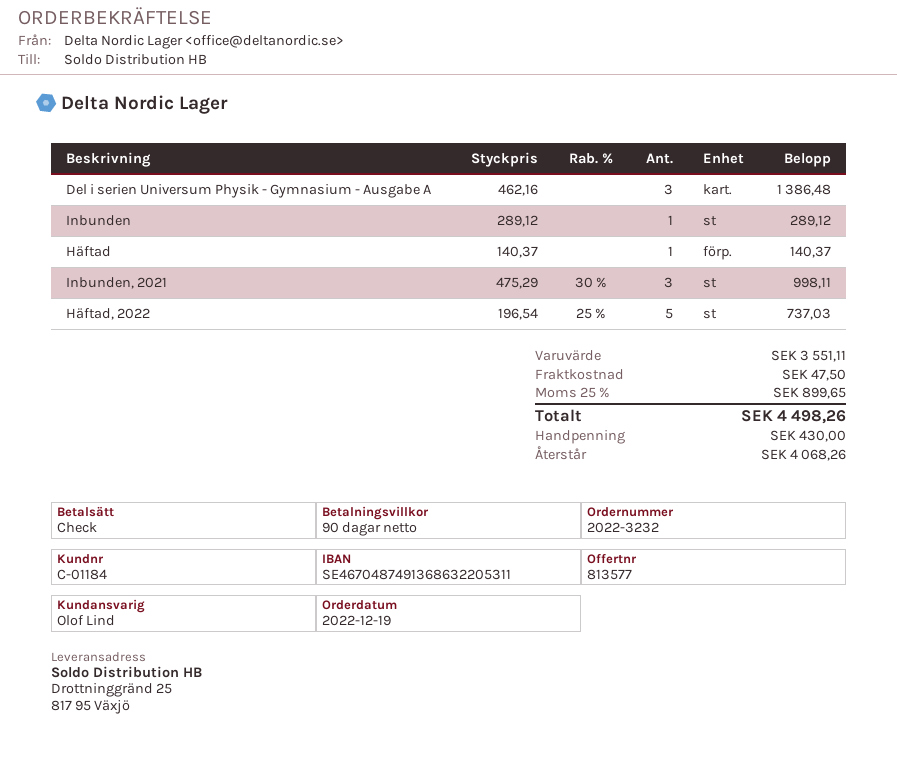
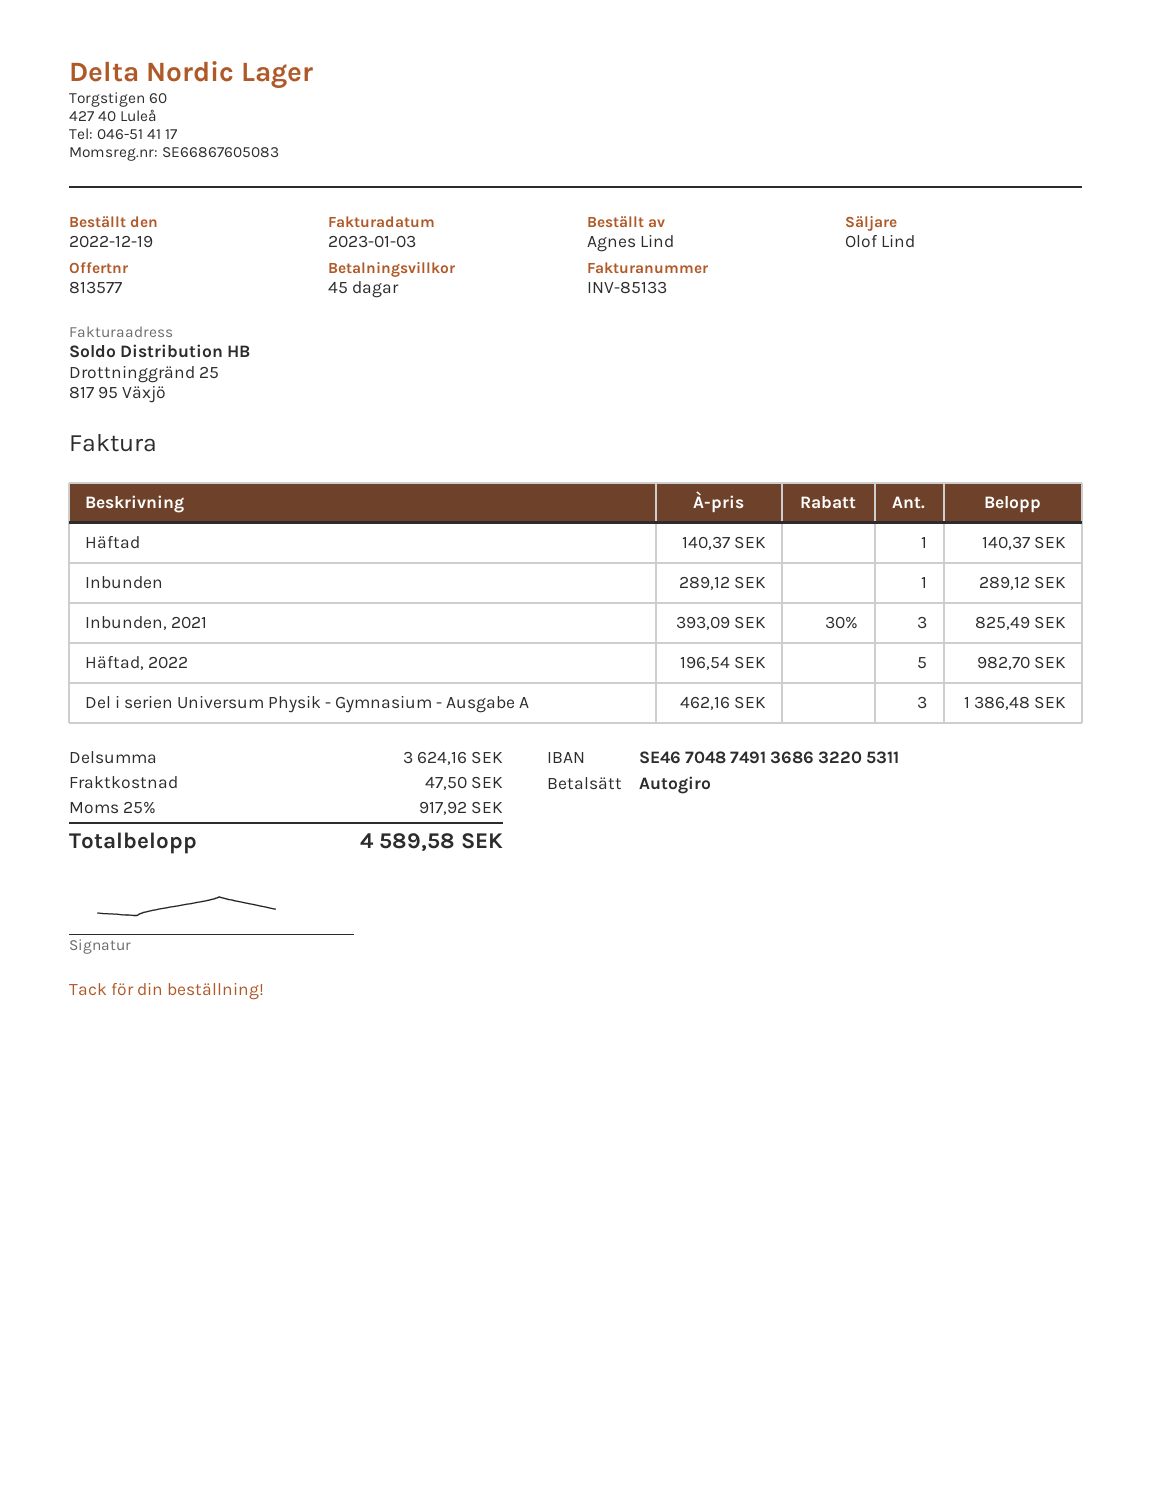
payment terms: 90 days -> 45 days
payment method: cheque -> direct debit
Inbunden, 2021: 3 x 475.29 - 30% = 998.11 -> 3 x 393.09 - 30% = 825.49
Häftad, 2022: 5 x 196.54 - 25% = 737.03 -> 5 x 196.54 = 982.70
subtotal: 3551.11 -> 3624.16
tax: 25% = 899.65 -> 25% = 917.92
total: 4498.26 -> 4589.58

